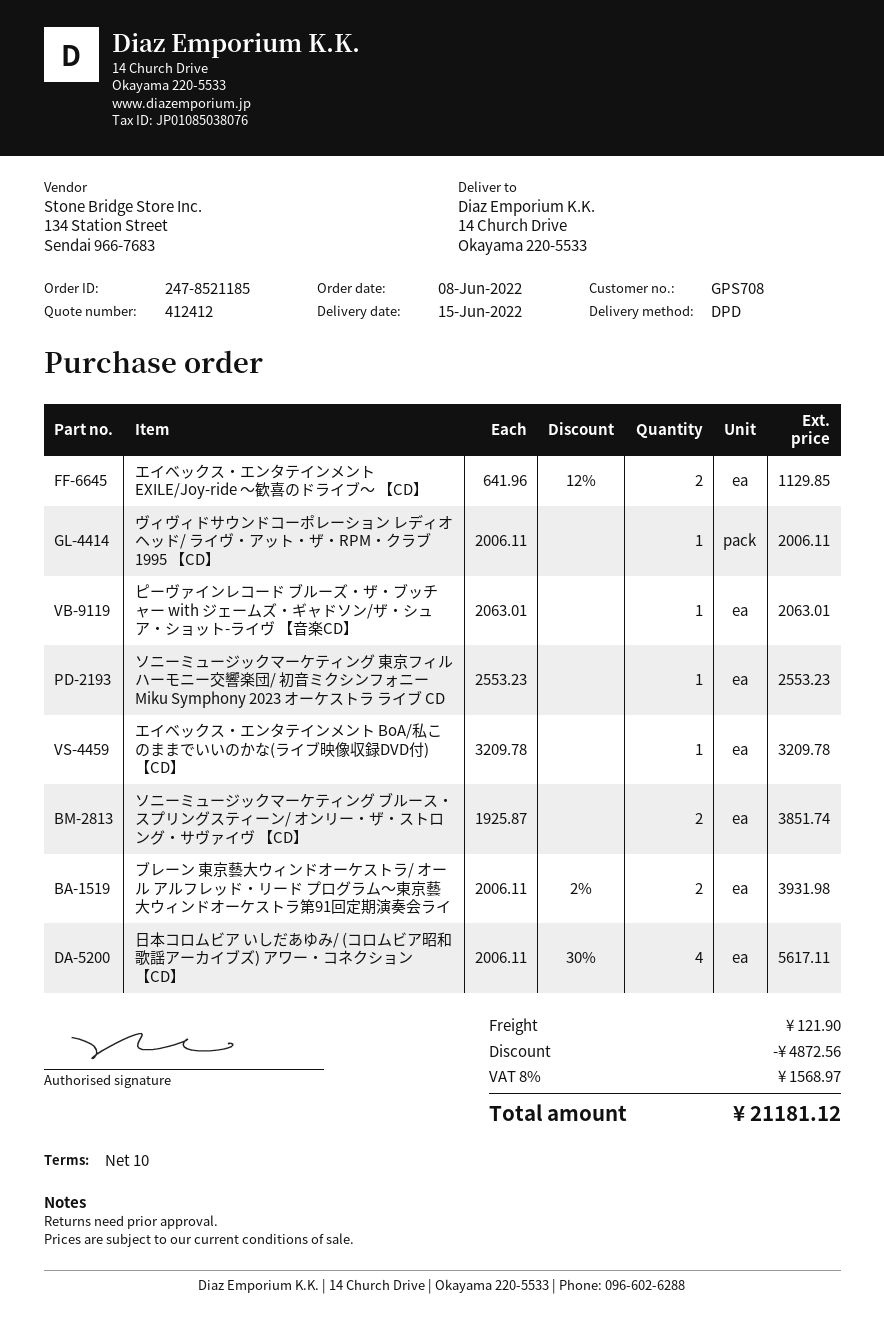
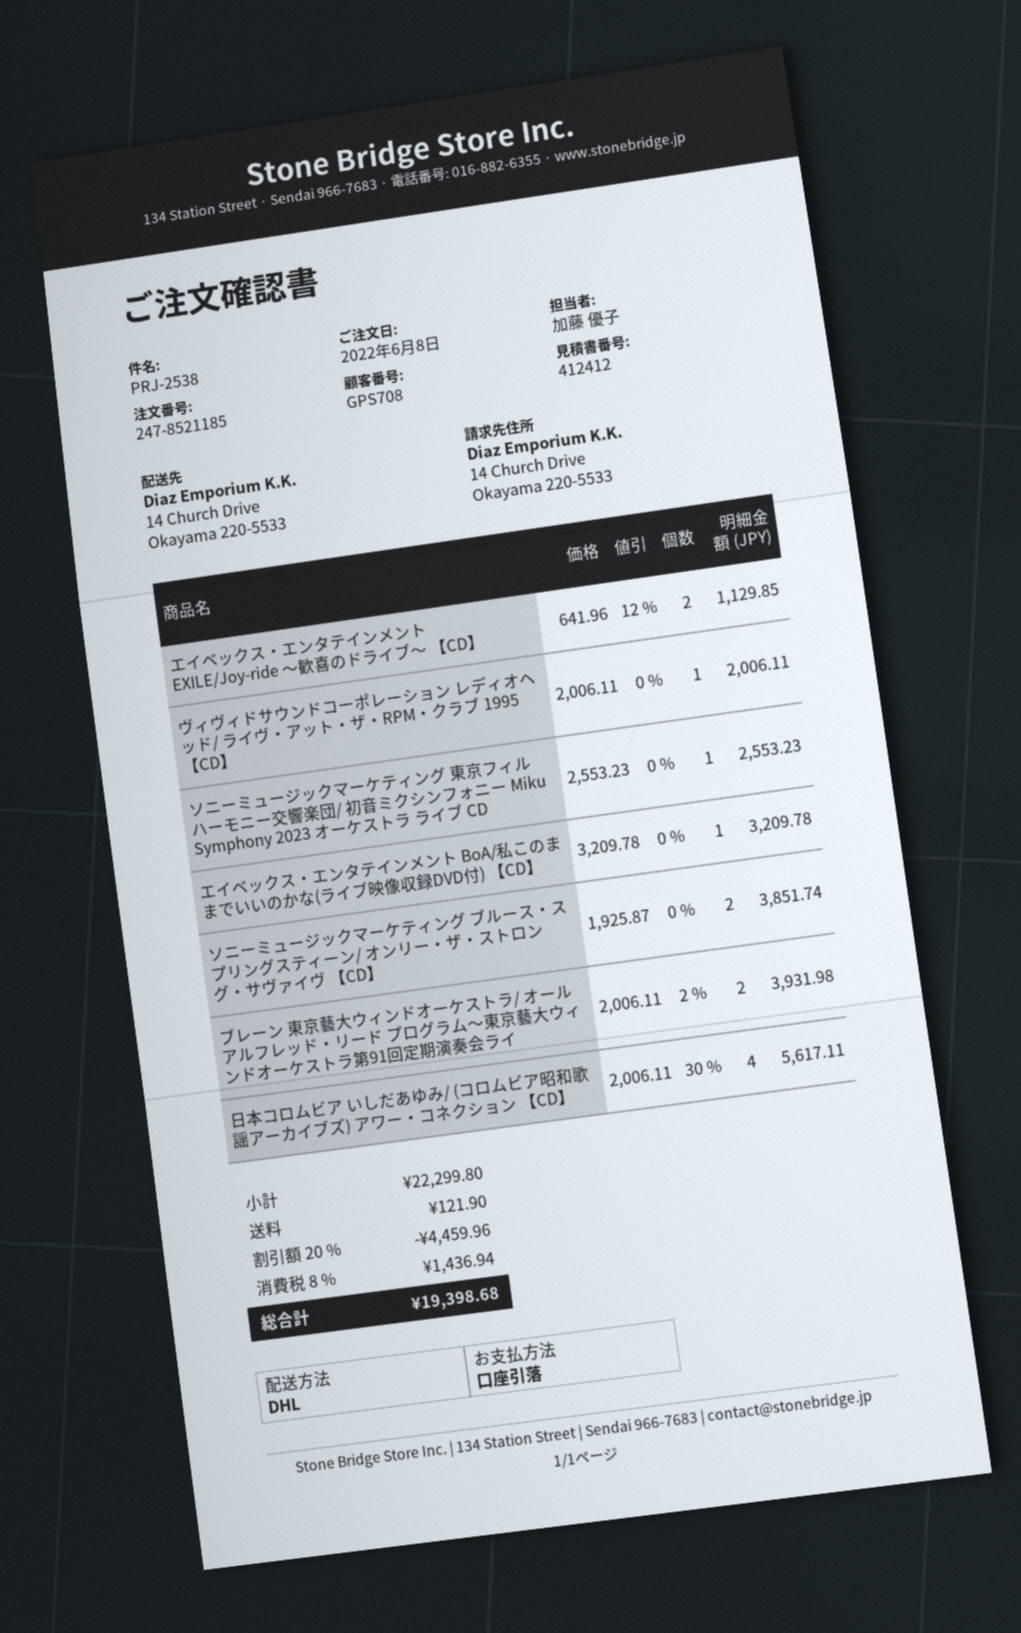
shipping method: DPD -> DHL
ピーヴァインレコード ブルーズ・ザ・ブッチャー with ジェームズ・ギャドソン/ザ・シュア・ショット-ライヴ 【音楽CD】: 1 x 2063.01 = 2063.01 -> none
discount: 4872.56 -> 4459.96
tax: 8% = 1568.97 -> 8% = 1436.94
total: 21181.12 -> 19398.68

